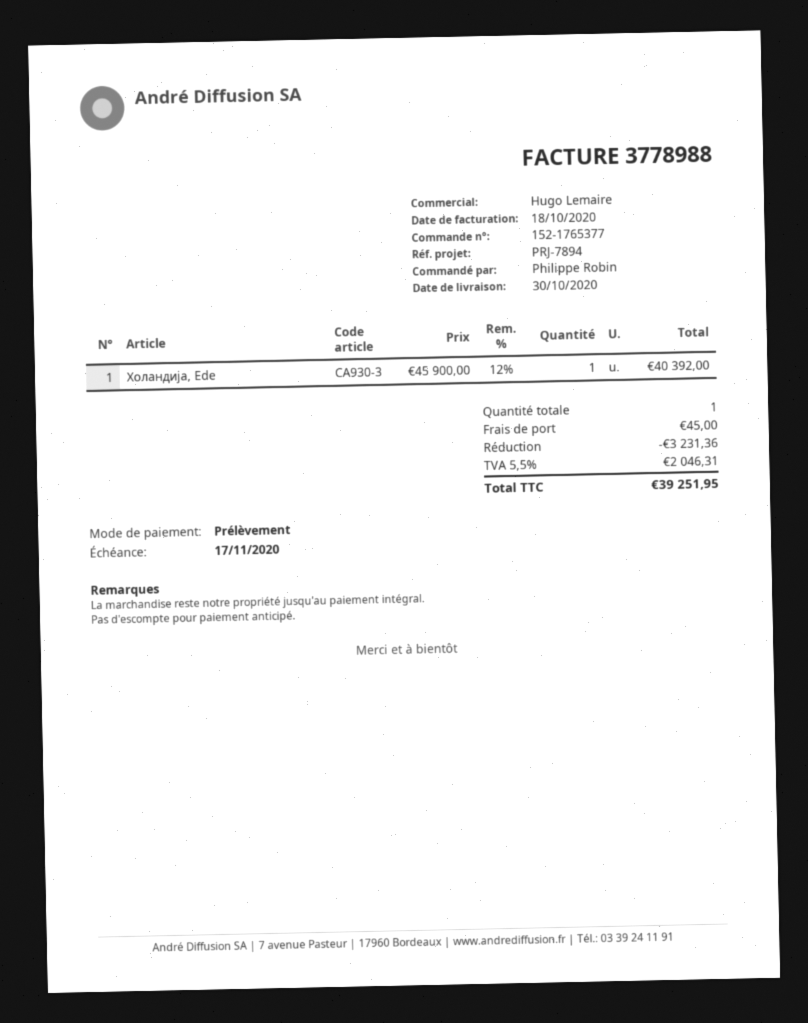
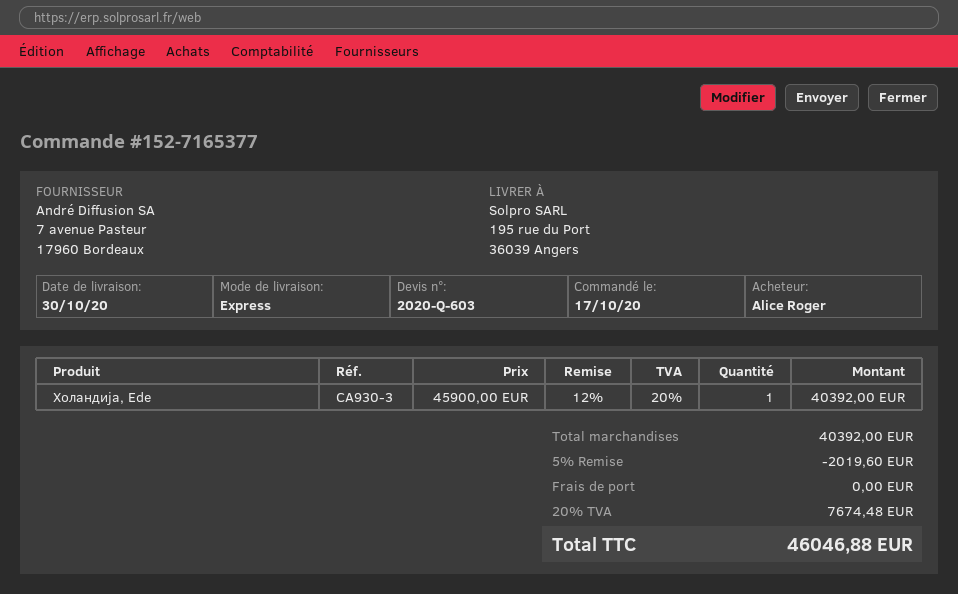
order number: 152-1765377 -> 152-7165377
ordered by: Philippe Robin -> Alice Roger
discount: 3231.36 -> 2019.60
shipping: 45.00 -> 0.00
tax: 5.5% = 2046.31 -> 20% = 7674.48
total: 39251.95 -> 46046.88

